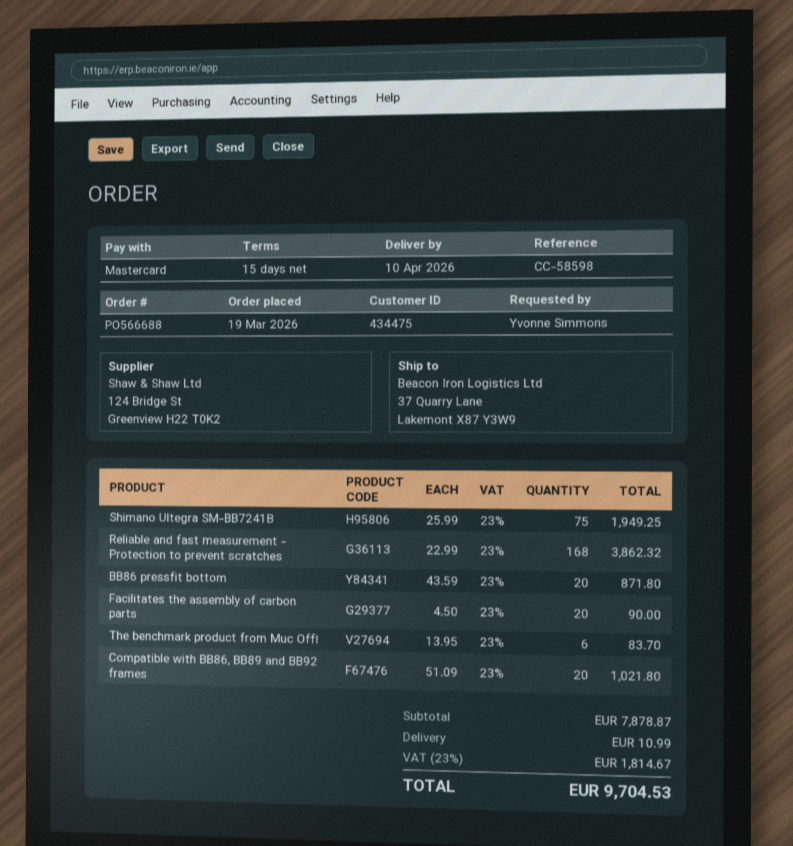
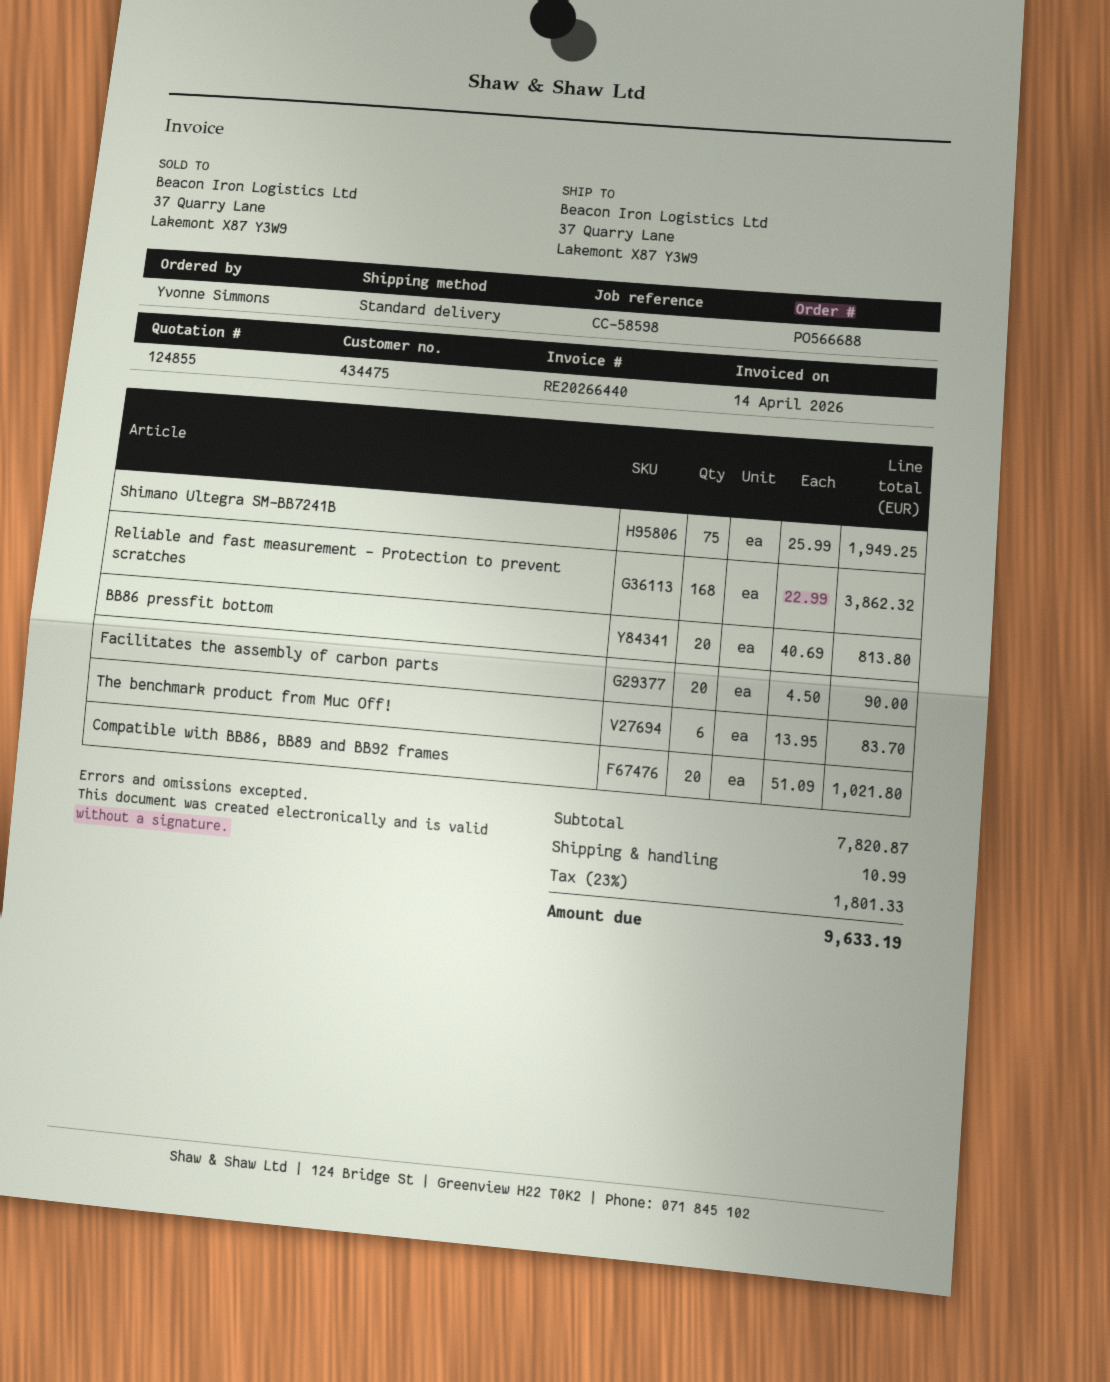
BB86 pressfit bottom: 20 x 43.59 = 871.80 -> 20 x 40.69 = 813.80
subtotal: 7878.87 -> 7820.87
tax: 23% = 1814.67 -> 23% = 1801.33
total: 9704.53 -> 9633.19

